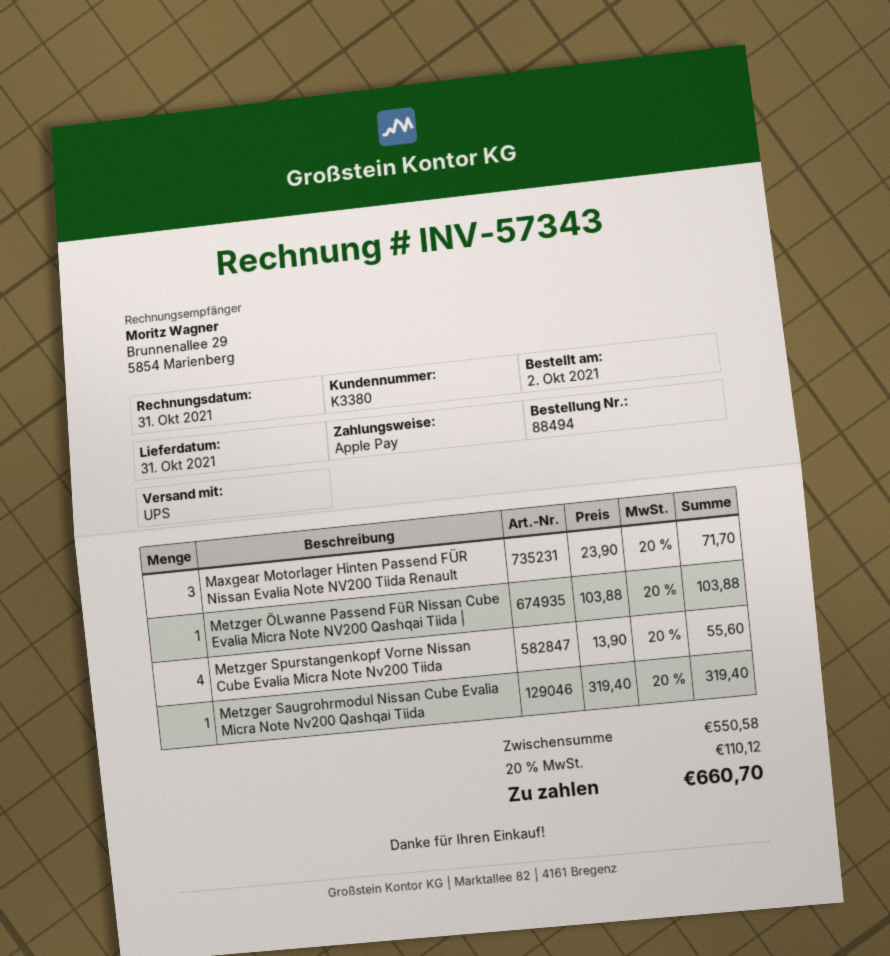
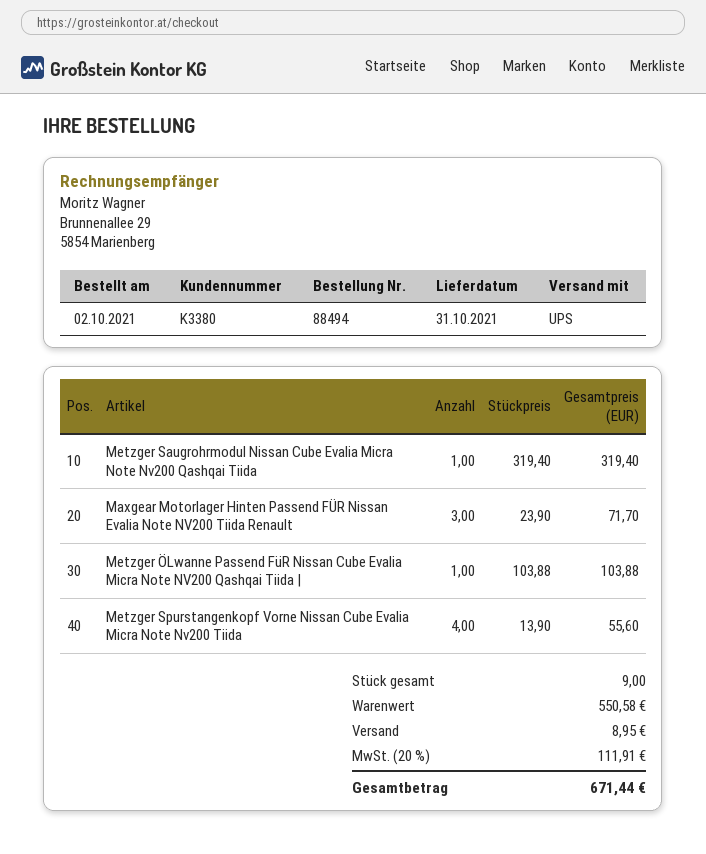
shipping: none -> 8.95
tax: 20% = 110.12 -> 20% = 111.91
total: 660.70 -> 671.44

